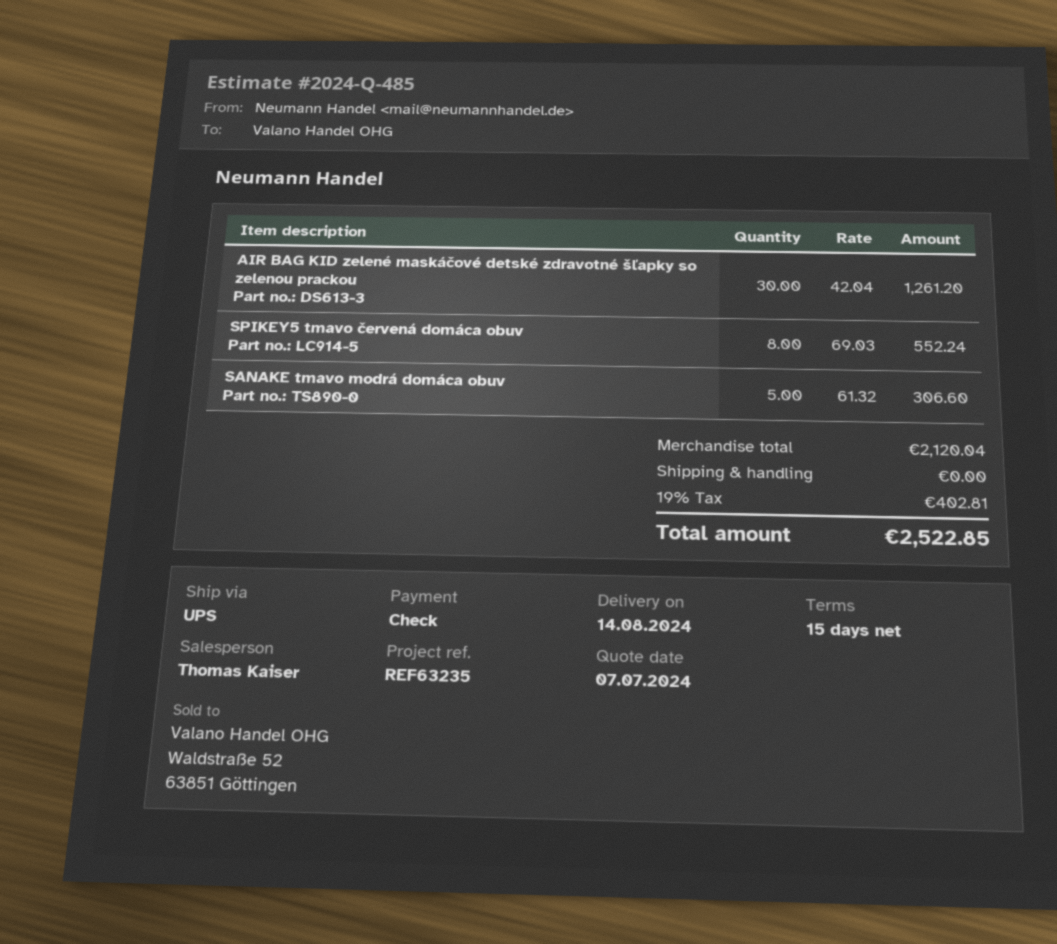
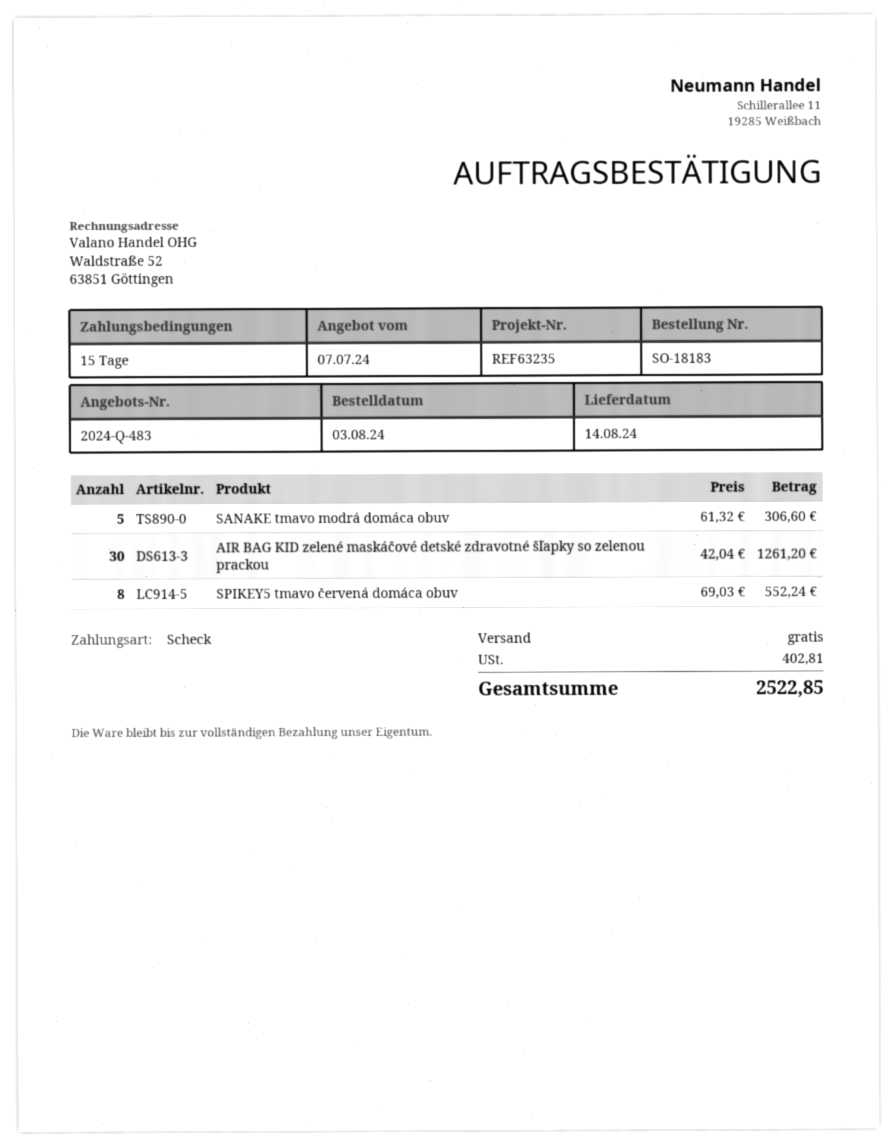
quote number: 2024-Q-485 -> 2024-Q-483

